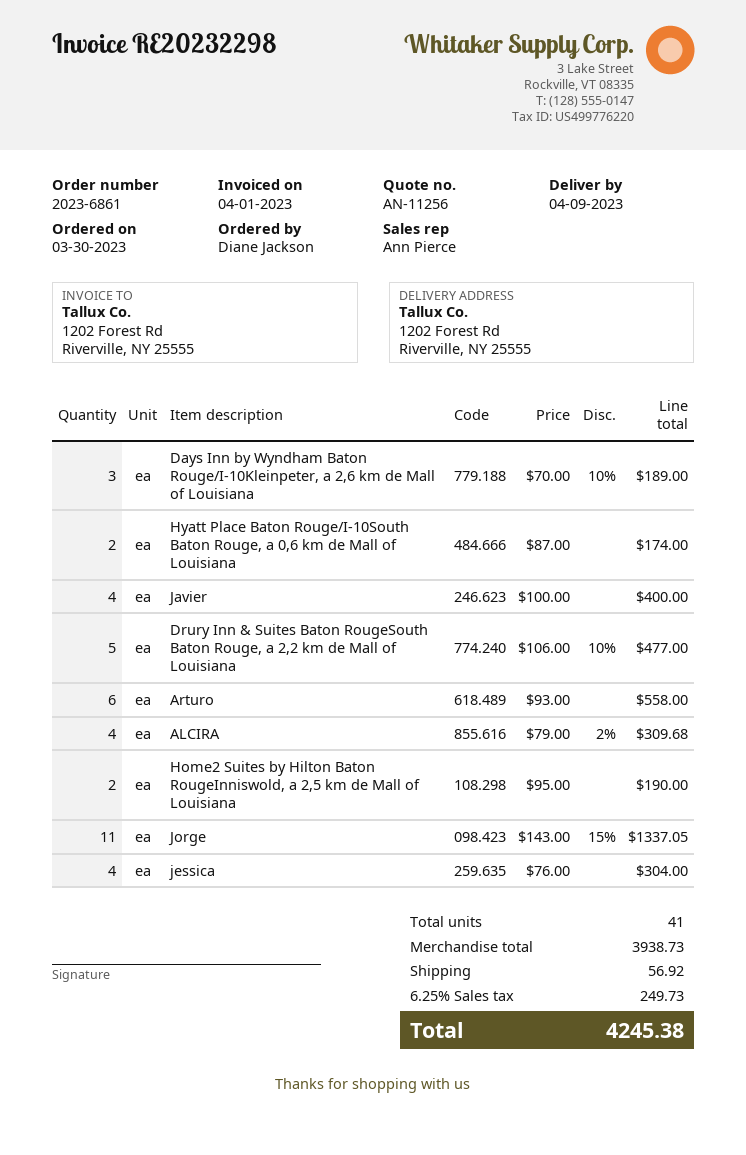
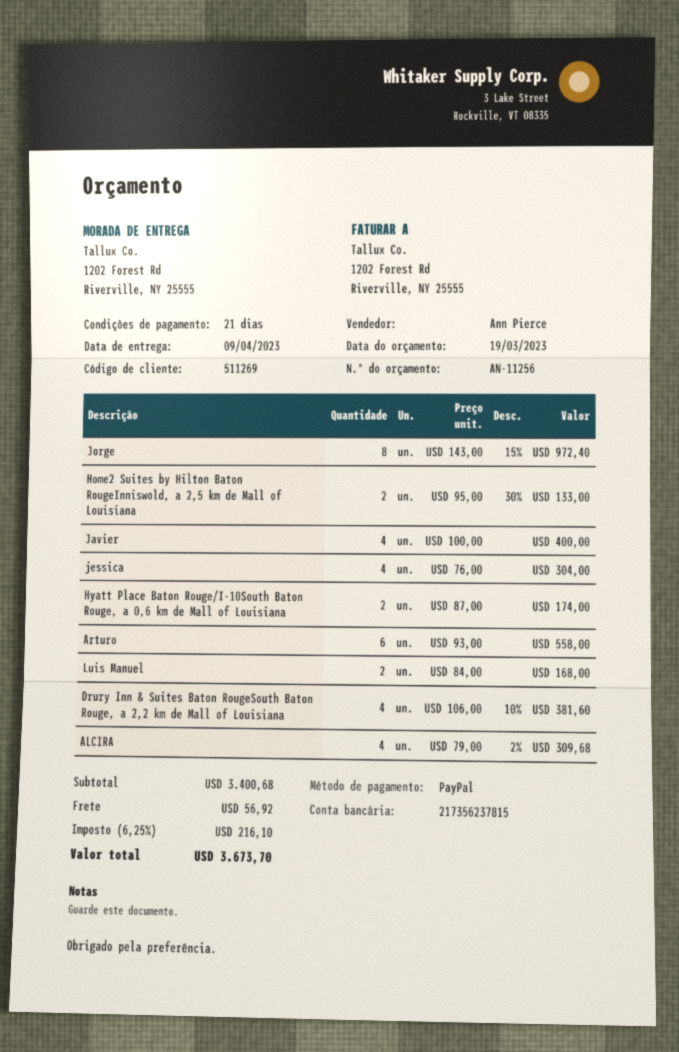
Days Inn by Wyndham Baton Rouge/I-10Kleinpeter, a 2,6 km de Mall of Louisiana: 3 x 70.00 - 10% = 189.00 -> none
Drury Inn & Suites Baton RougeSouth Baton Rouge, a 2,2 km de Mall of Louisiana: 5 x 106.00 - 10% = 477.00 -> 4 x 106.00 - 10% = 381.60
Home2 Suites by Hilton Baton RougeInniswold, a 2,5 km de Mall of Louisiana: 2 x 95.00 = 190.00 -> 2 x 95.00 - 30% = 133.00
Jorge: 11 x 143.00 - 15% = 1337.05 -> 8 x 143.00 - 15% = 972.40
Luis Manuel: none -> 2 x 84.00 = 168.00
subtotal: 3938.73 -> 3400.68
tax: 6.25% = 249.73 -> 6.25% = 216.10
total: 4245.38 -> 3673.70

